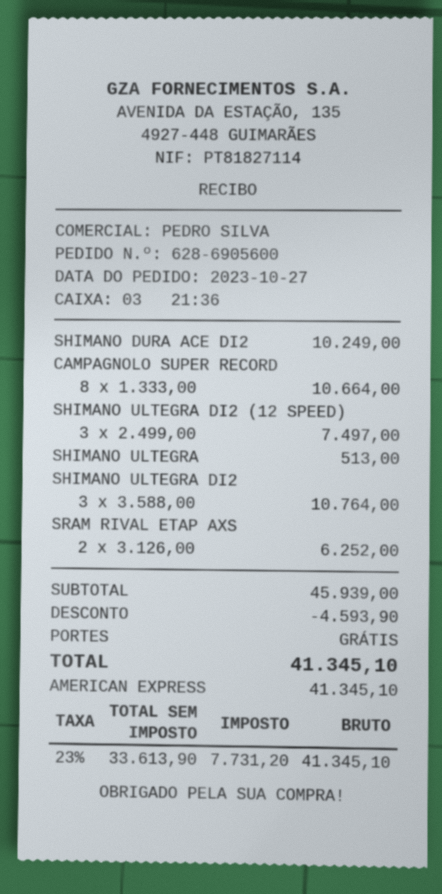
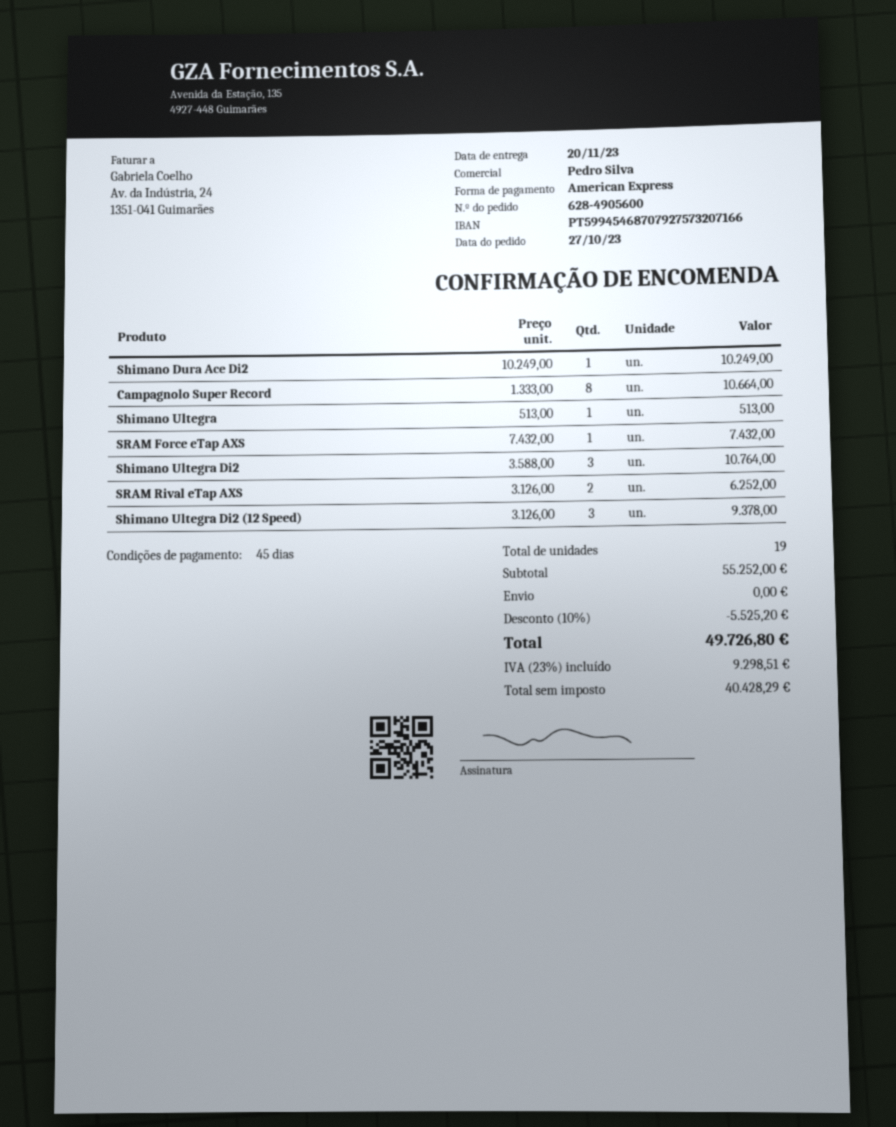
order number: 628-6905600 -> 628-4905600
SHIMANO ULTEGRA DI2 (12 SPEED): 3 x 2499.00 = 7497.00 -> 3 x 3126.00 = 9378.00
SRAM Force eTap AXS: none -> 1 x 7432.00 = 7432.00
subtotal: 45939.00 -> 55252.00
discount: 4593.90 -> 5525.20
net: 33613.90 -> 40428.29
tax: 23% = 7731.20 -> 23% = 9298.51
total: 41345.10 -> 49726.80

